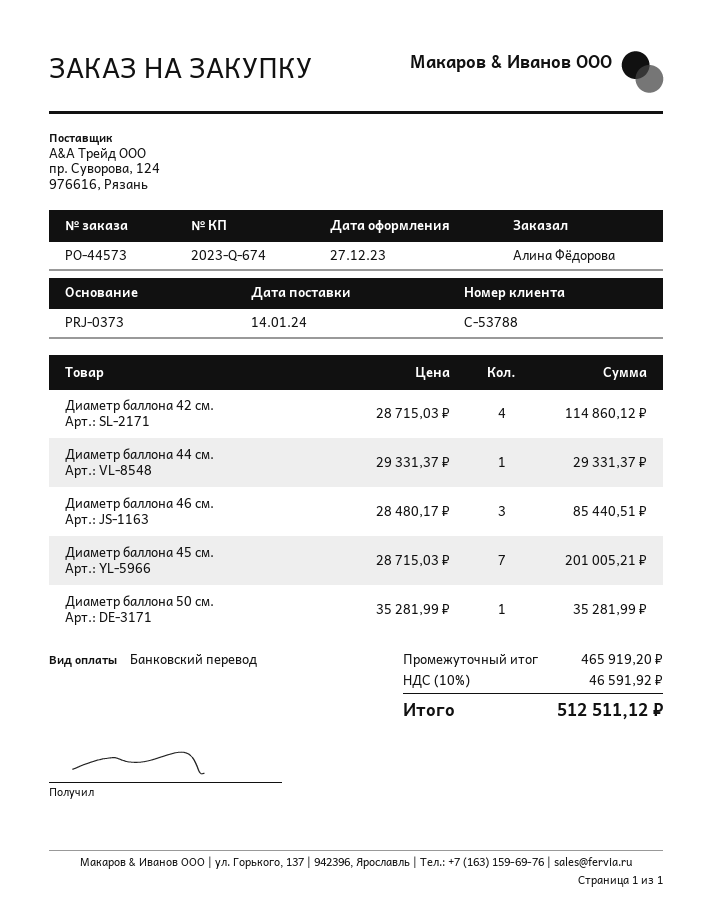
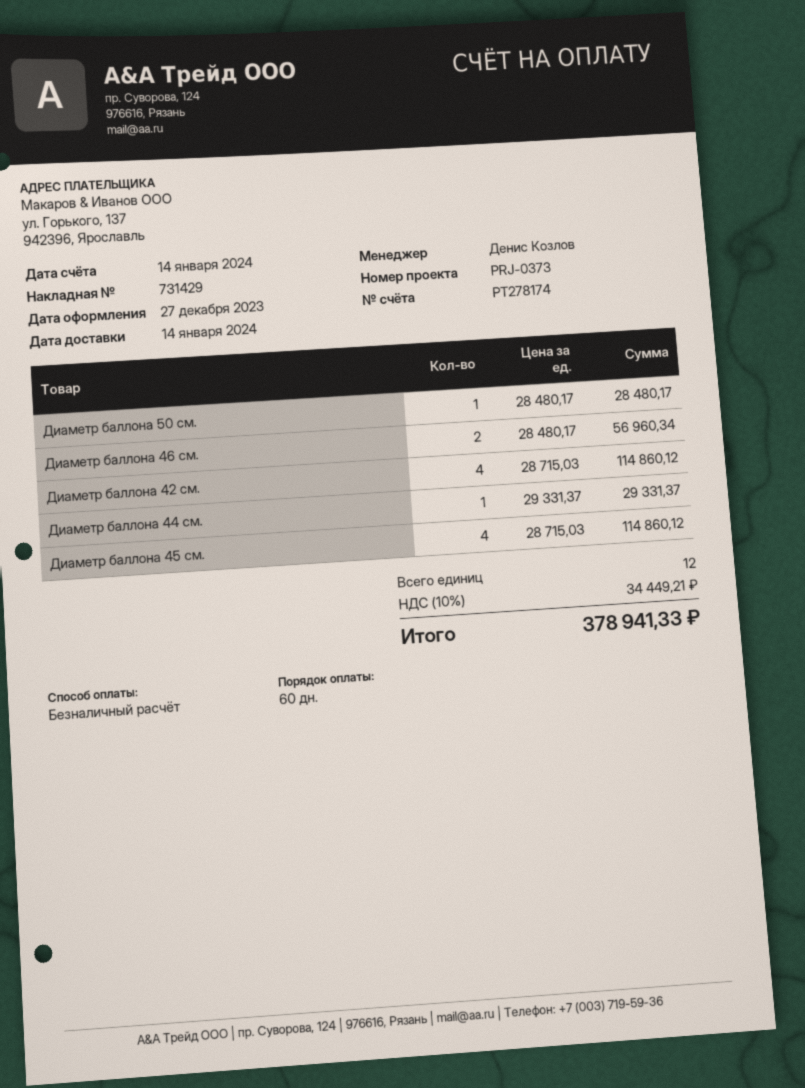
Диаметр баллона 46 см.: 3 x 28480.17 = 85440.51 -> 2 x 28480.17 = 56960.34
Диаметр баллона 45 см.: 7 x 28715.03 = 201005.21 -> 4 x 28715.03 = 114860.12
Диаметр баллона 50 см.: 1 x 35281.99 = 35281.99 -> 1 x 28480.17 = 28480.17
tax: 10% = 46591.92 -> 10% = 34449.21
total: 512511.12 -> 378941.33

